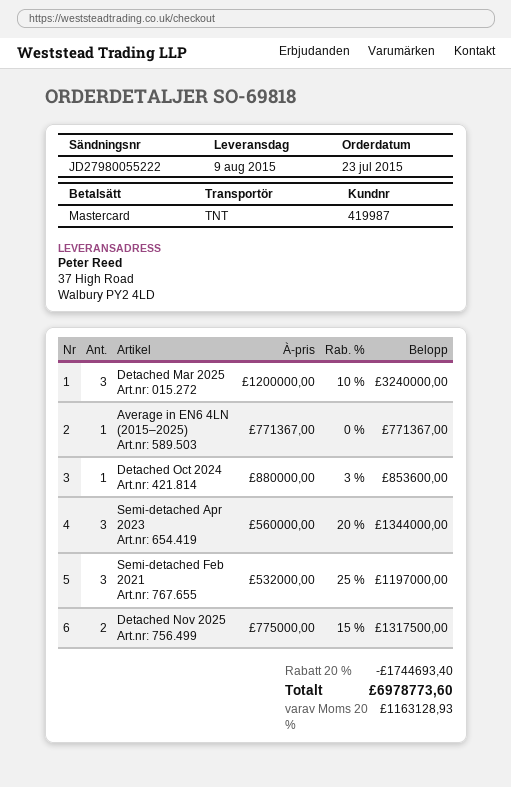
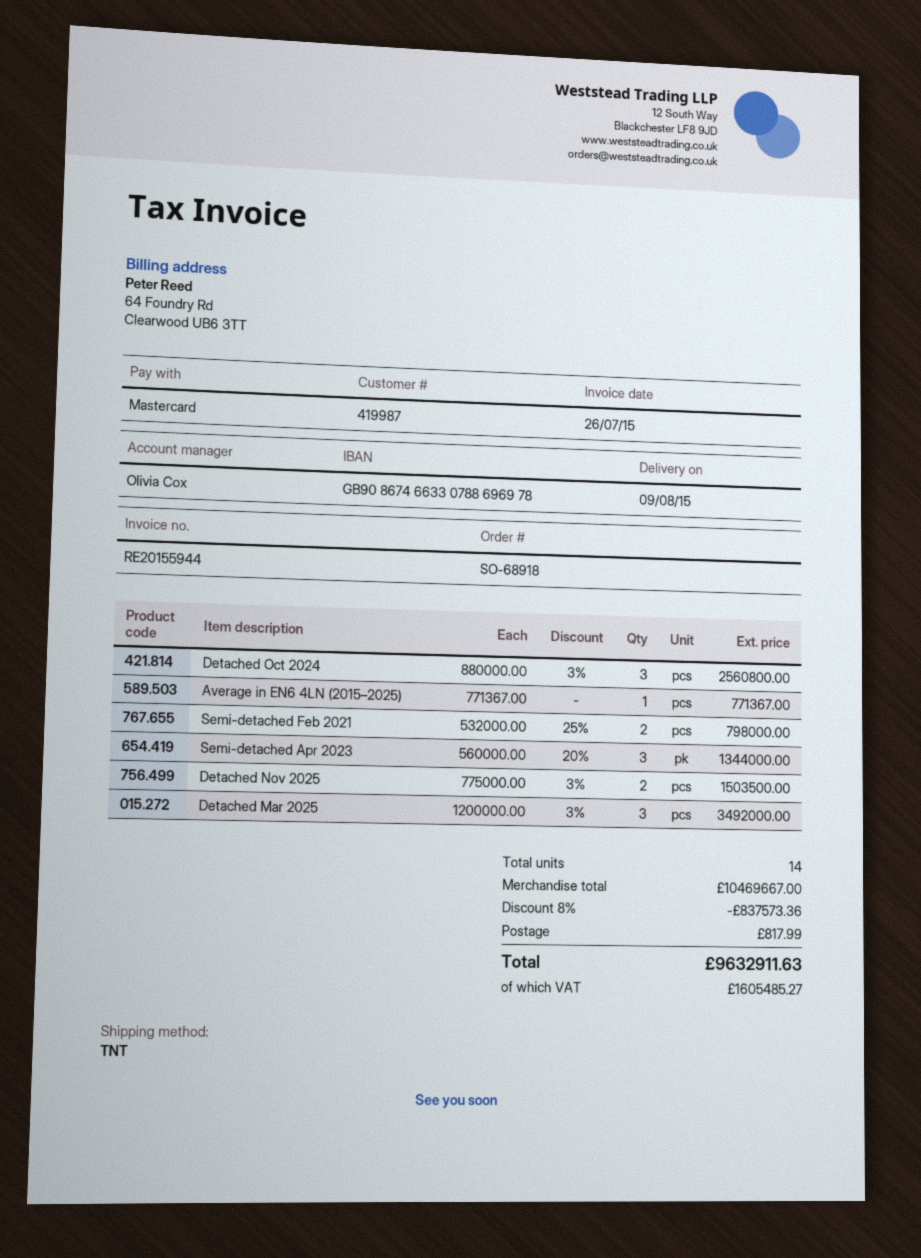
order number: SO-69818 -> SO-68918
Detached Mar 2025: 3 x 1200000.00 - 10% = 3240000.00 -> 3 x 1200000.00 - 3% = 3492000.00
Detached Oct 2024: 1 x 880000.00 - 3% = 853600.00 -> 3 x 880000.00 - 3% = 2560800.00
Semi-detached Feb 2021: 3 x 532000.00 - 25% = 1197000.00 -> 2 x 532000.00 - 25% = 798000.00
Detached Nov 2025: 2 x 775000.00 - 15% = 1317500.00 -> 2 x 775000.00 - 3% = 1503500.00
discount: 20% = 1744693.40 -> 8% = 837573.36
shipping: none -> 817.99
tax: 1163128.93 -> 1605485.27
total: 6978773.60 -> 9632911.63

